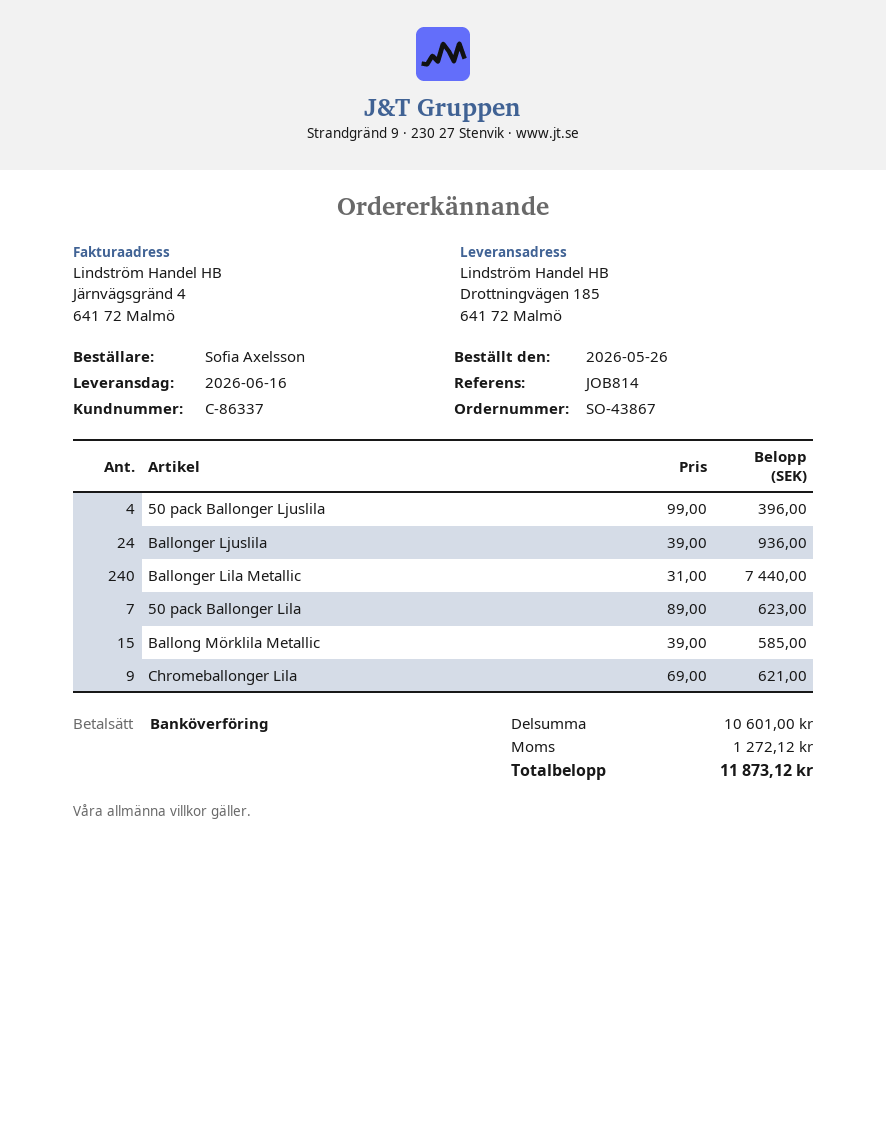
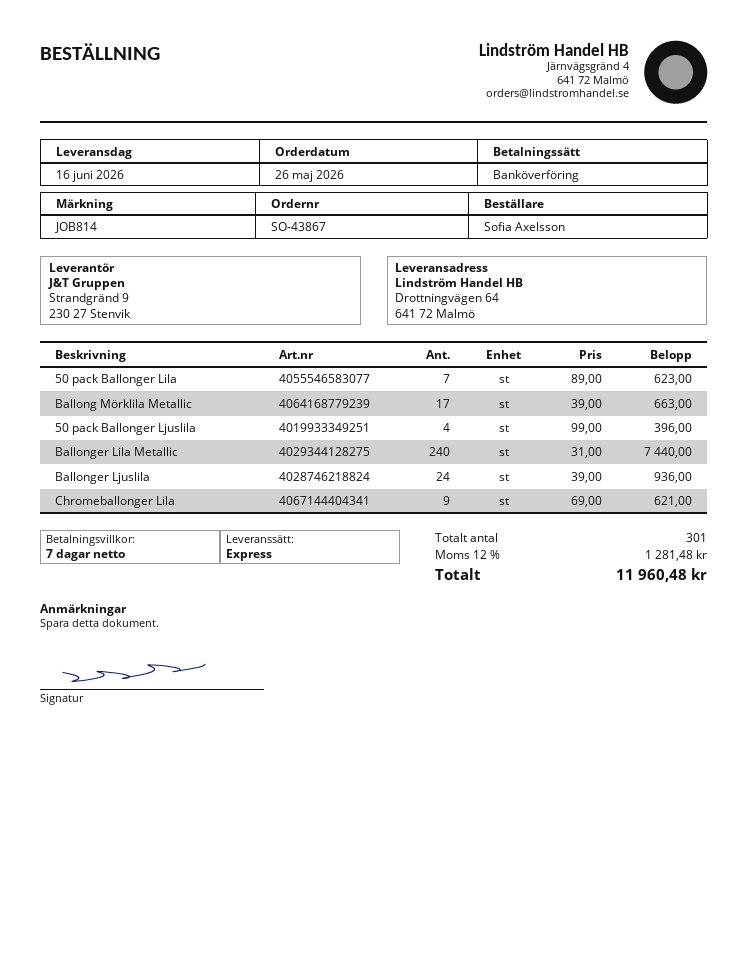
ship to: Drottningvägen 185, 641 72 Malmö -> Drottningvägen 64, 641 72 Malmö
Ballong Mörklila Metallic: 15 x 39.00 = 585.00 -> 17 x 39.00 = 663.00
tax: 1272.12 -> 1281.48
total: 11873.12 -> 11960.48

